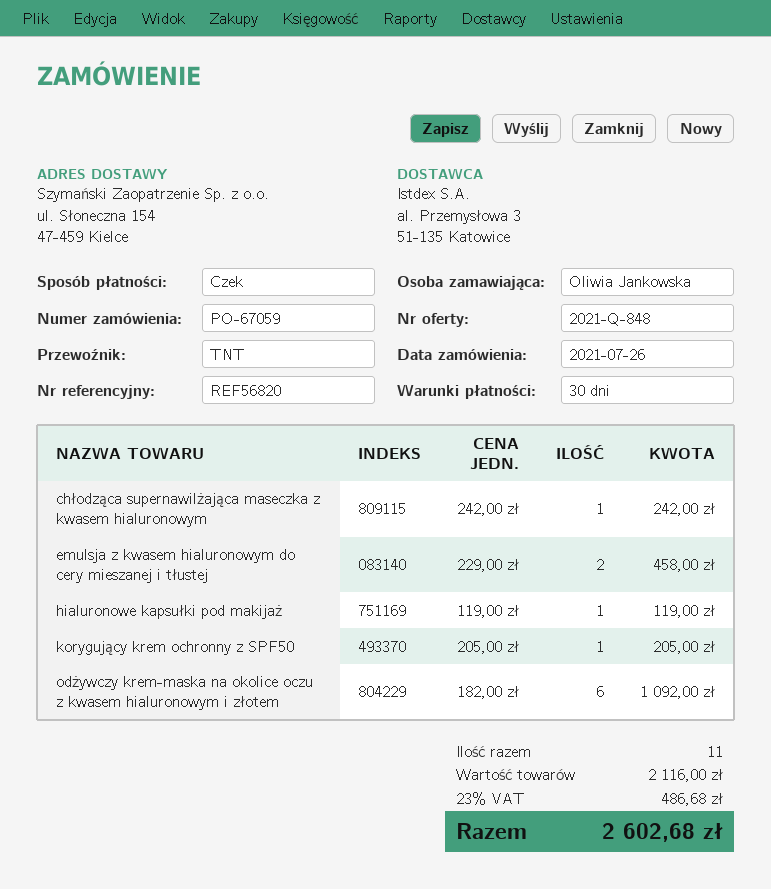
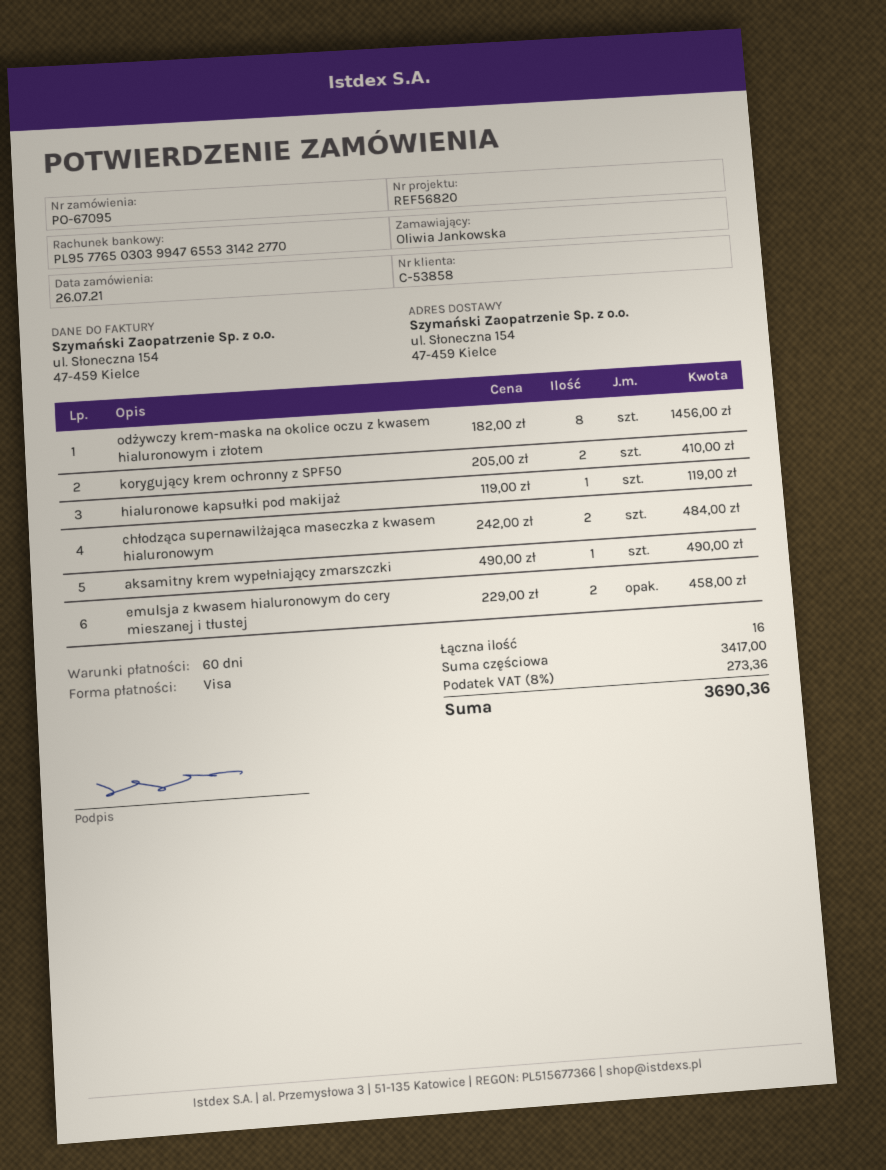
order number: PO-67059 -> PO-67095
payment terms: 30 days -> 60 days
payment method: cheque -> Visa
chłodząca supernawilżająca maseczka z kwasem hialuronowym: 1 x 242.00 = 242.00 -> 2 x 242.00 = 484.00
korygujący krem ochronny z SPF50: 1 x 205.00 = 205.00 -> 2 x 205.00 = 410.00
odżywczy krem-maska na okolice oczu z kwasem hialuronowym i złotem: 6 x 182.00 = 1092.00 -> 8 x 182.00 = 1456.00
aksamitny krem wypełniający zmarszczki: none -> 1 x 490.00 = 490.00
total quantity: 11 -> 16
subtotal: 2116.00 -> 3417.00
tax: 23% = 486.68 -> 8% = 273.36
total: 2602.68 -> 3690.36

